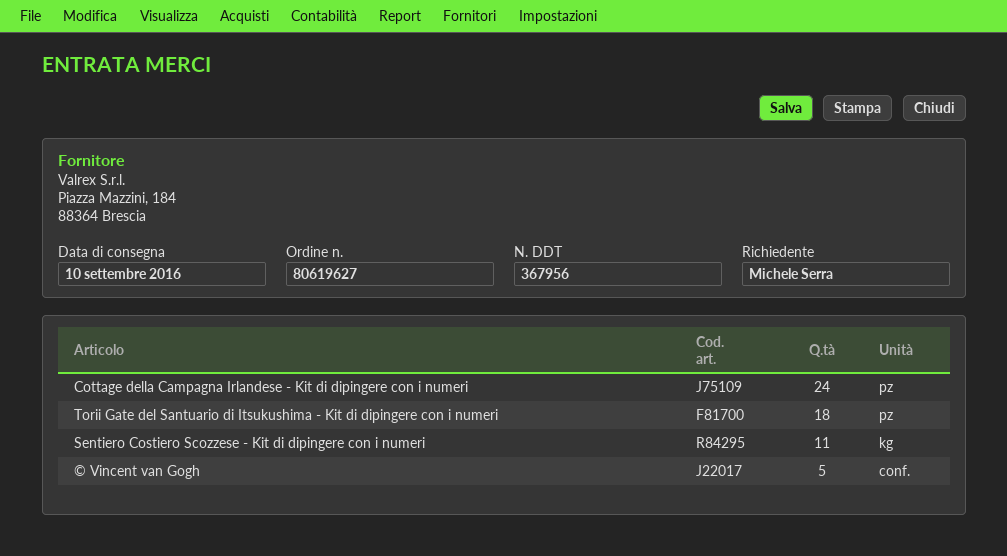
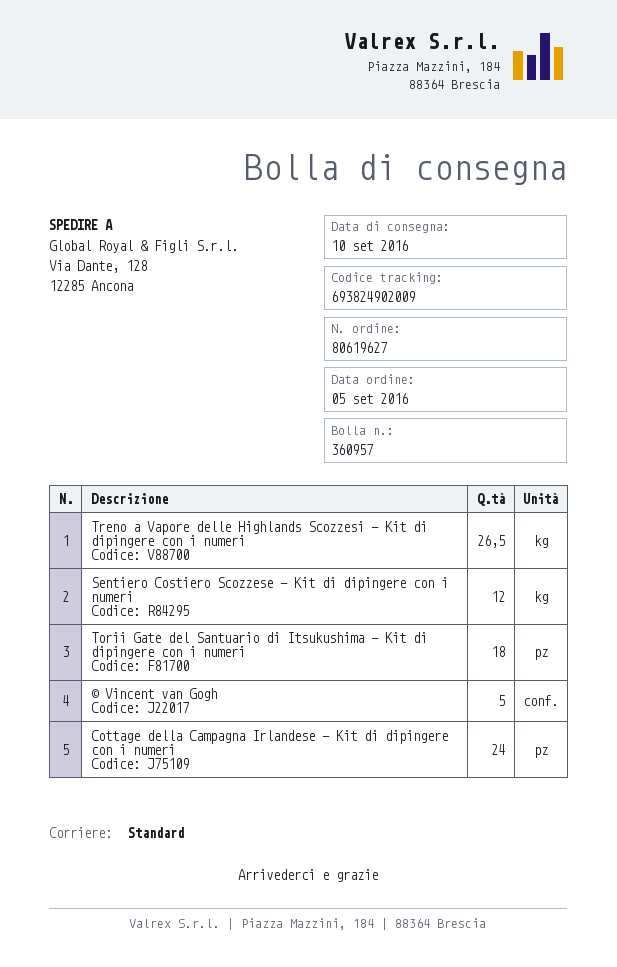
delivery note number: 367956 -> 360957
Sentiero Costiero Scozzese - Kit di dipingere con i numeri: 11 -> 12
Treno a Vapore delle Highlands Scozzesi - Kit di dipingere con i numeri: none -> 26.5

